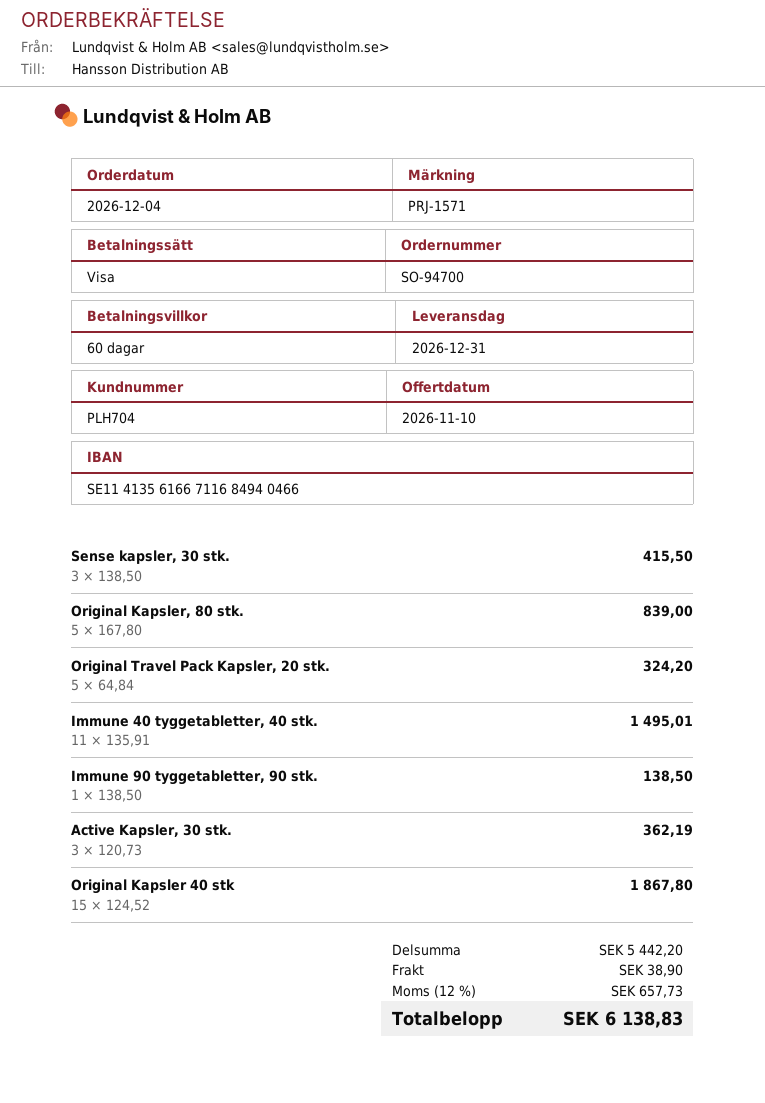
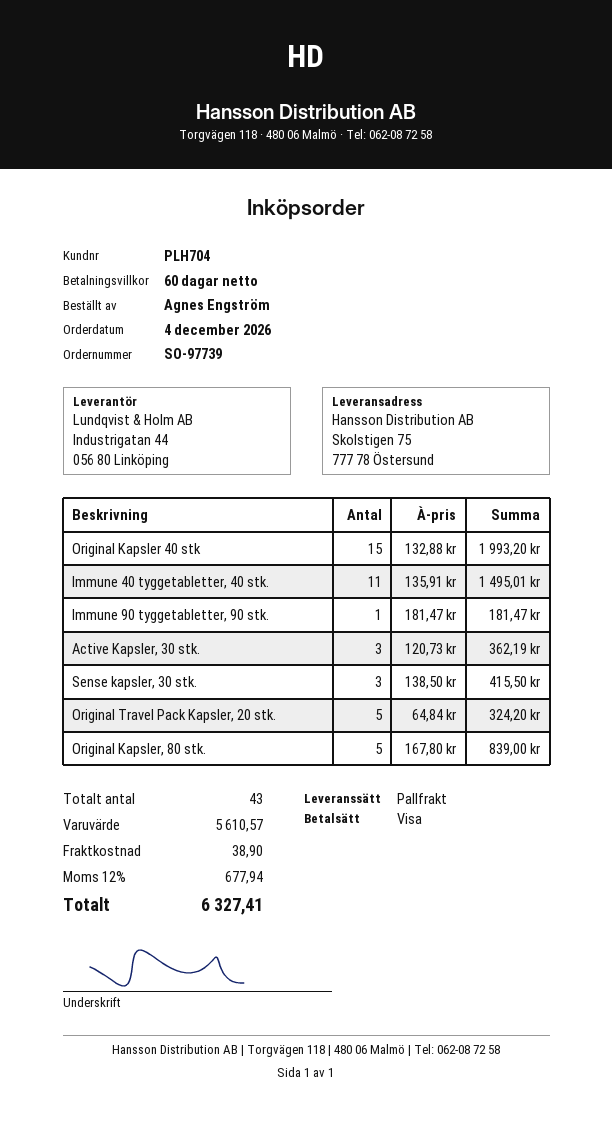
order number: SO-94700 -> SO-97739
Immune 90 tyggetabletter, 90 stk.: 1 x 138.50 = 138.50 -> 1 x 181.47 = 181.47
Original Kapsler 40 stk: 15 x 124.52 = 1867.80 -> 15 x 132.88 = 1993.20
subtotal: 5442.20 -> 5610.57
tax: 12% = 657.73 -> 12% = 677.94
total: 6138.83 -> 6327.41

